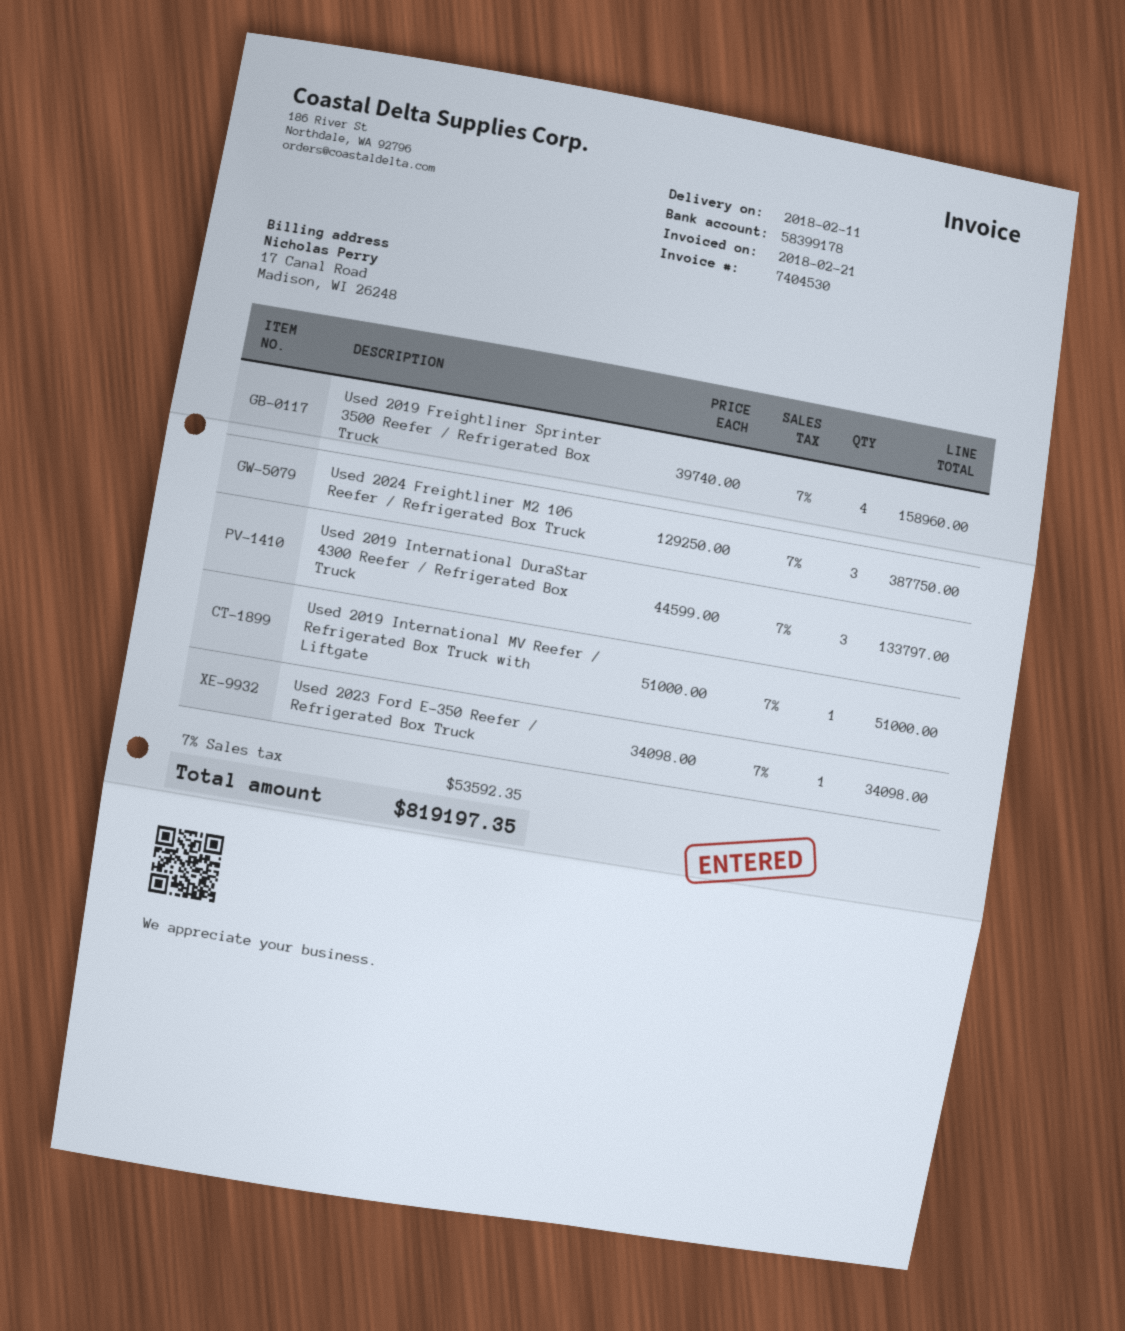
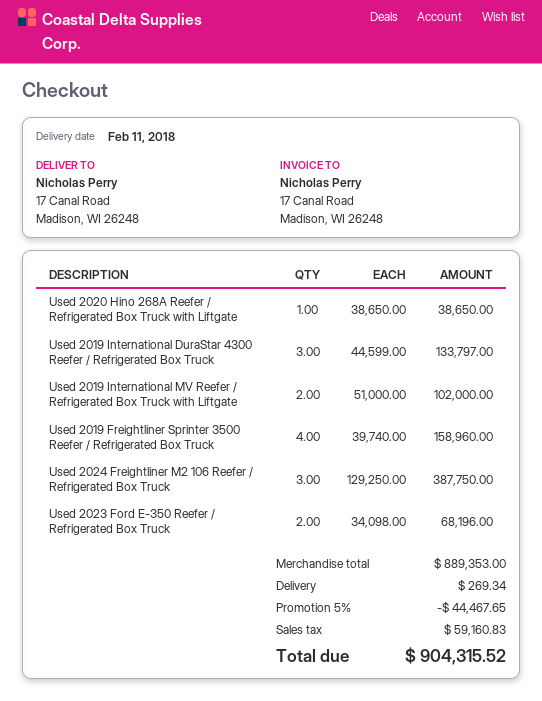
Used 2019 International MV Reefer / Refrigerated Box Truck with Liftgate: 1 x 51000.00 = 51000.00 -> 2 x 51000.00 = 102000.00
Used 2023 Ford E-350 Reefer / Refrigerated Box Truck: 1 x 34098.00 = 34098.00 -> 2 x 34098.00 = 68196.00
Used 2020 Hino 268A Reefer / Refrigerated Box Truck with Liftgate: none -> 1 x 38650.00 = 38650.00
discount: none -> 5% = 44467.65
shipping: none -> 269.34
tax: 53592.35 -> 59160.83
total: 819197.35 -> 904315.52

